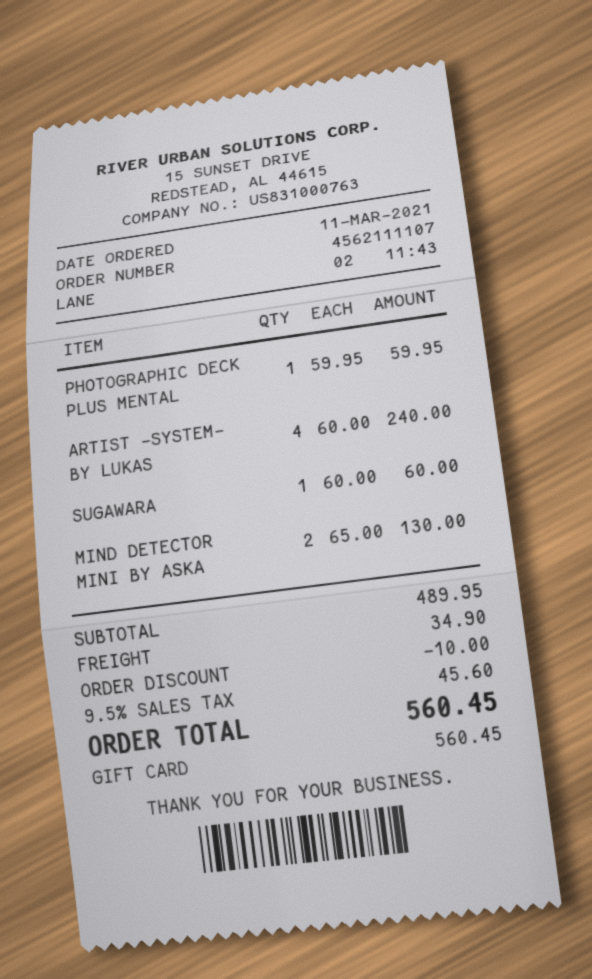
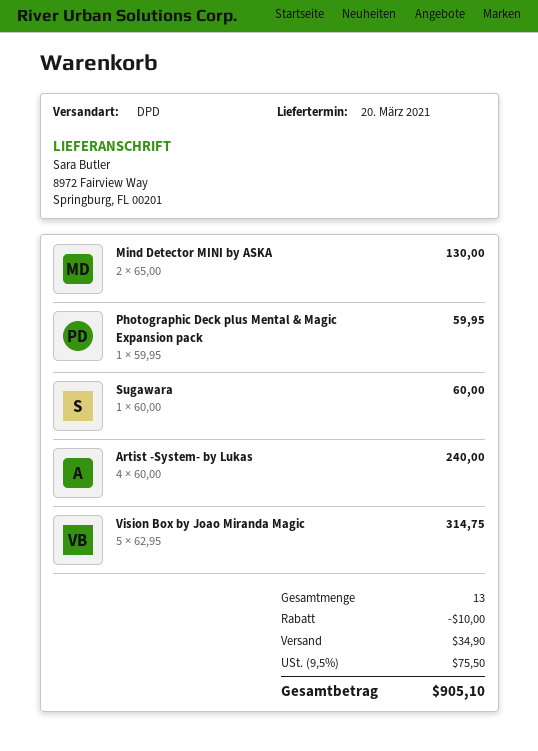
Vision Box by Joao Miranda Magic: none -> 5 x 62.95 = 314.75
tax: 9.5% = 45.60 -> 9.5% = 75.50
total: 560.45 -> 905.10

